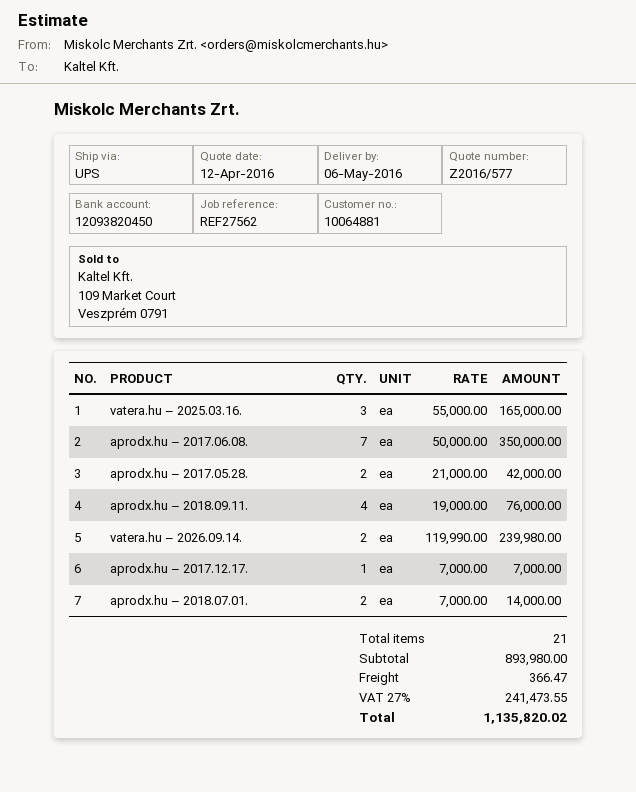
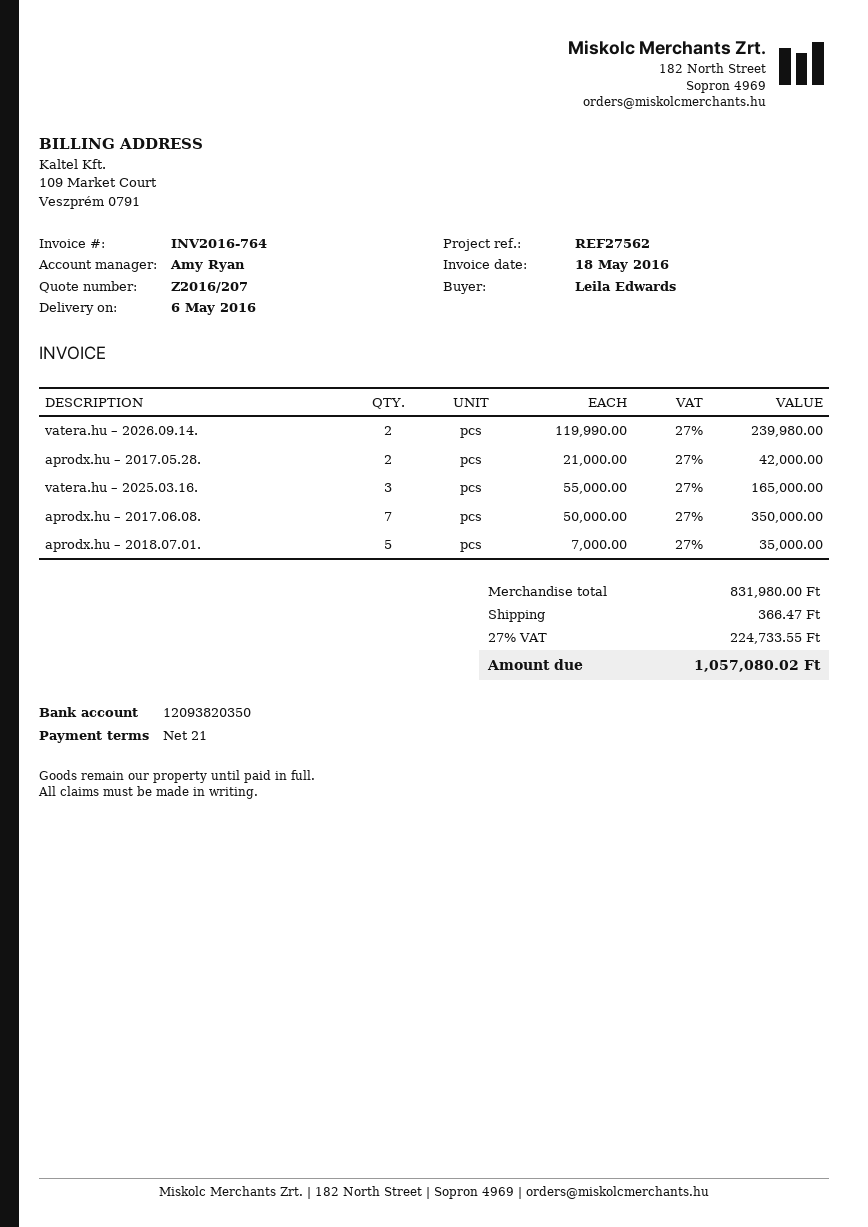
quote number: Z2016/577 -> Z2016/207
bank account: 12093820450 -> 12093820350
aprodx.hu – 2018.09.11.: 4 x 19000.00 = 76000.00 -> none
aprodx.hu – 2017.12.17.: 1 x 7000.00 = 7000.00 -> none
aprodx.hu – 2018.07.01.: 2 x 7000.00 = 14000.00 -> 5 x 7000.00 = 35000.00
subtotal: 893980.00 -> 831980.00
tax: 27% = 241473.55 -> 27% = 224733.55
total: 1135820.02 -> 1057080.02

